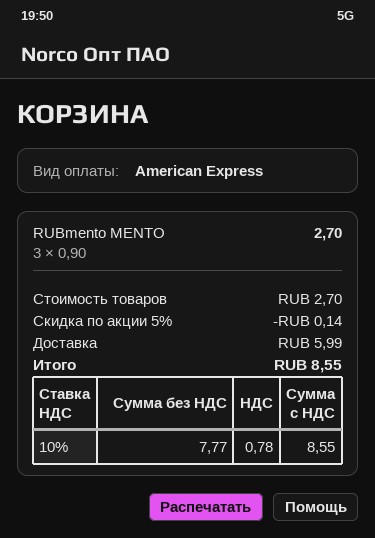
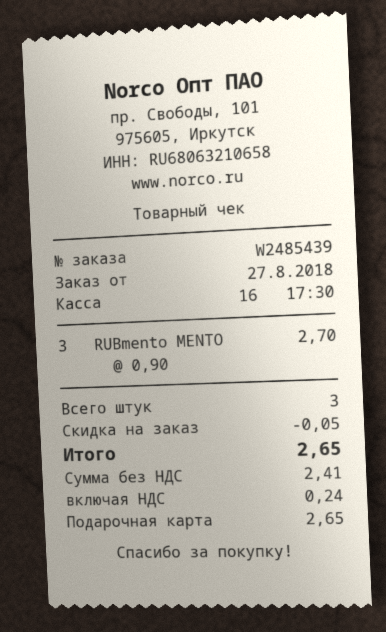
payment method: American Express -> gift card
discount: 0.14 -> 0.05
shipping: 5.99 -> none
net: 7.77 -> 2.41
tax: 0.78 -> 0.24
total: 8.55 -> 2.65

